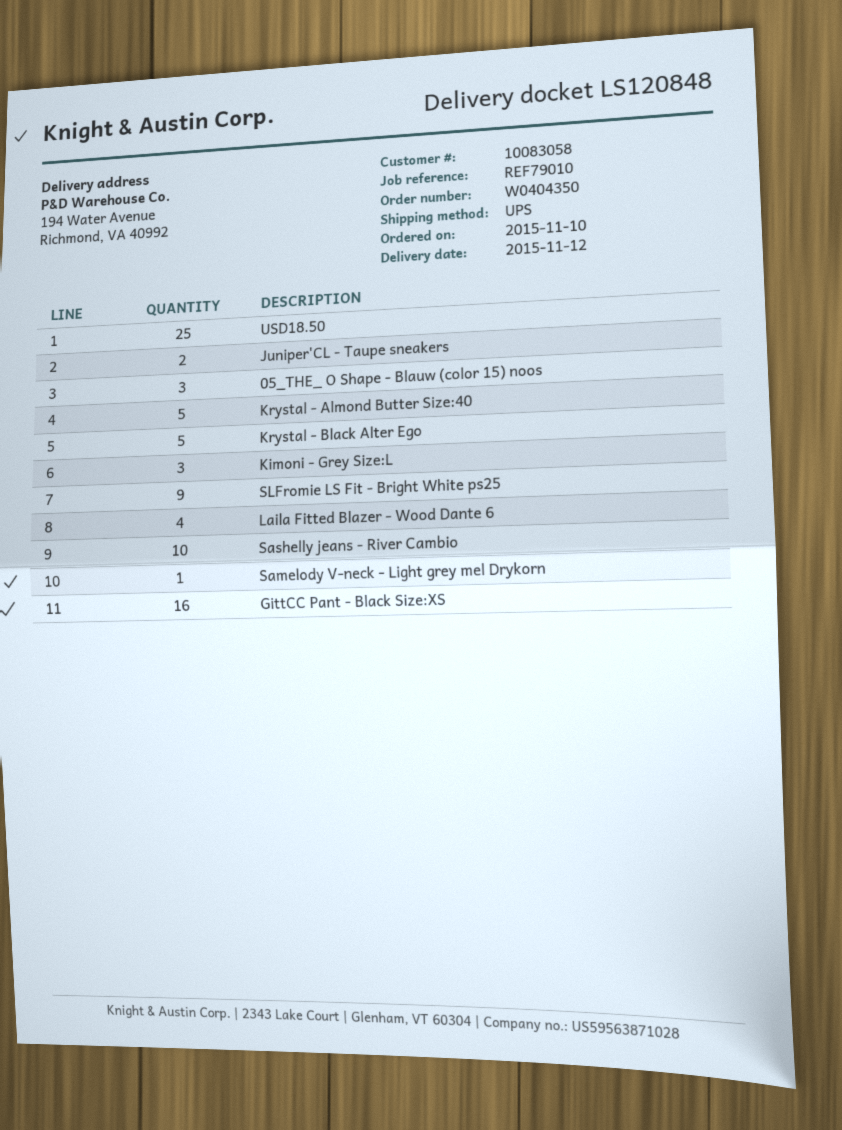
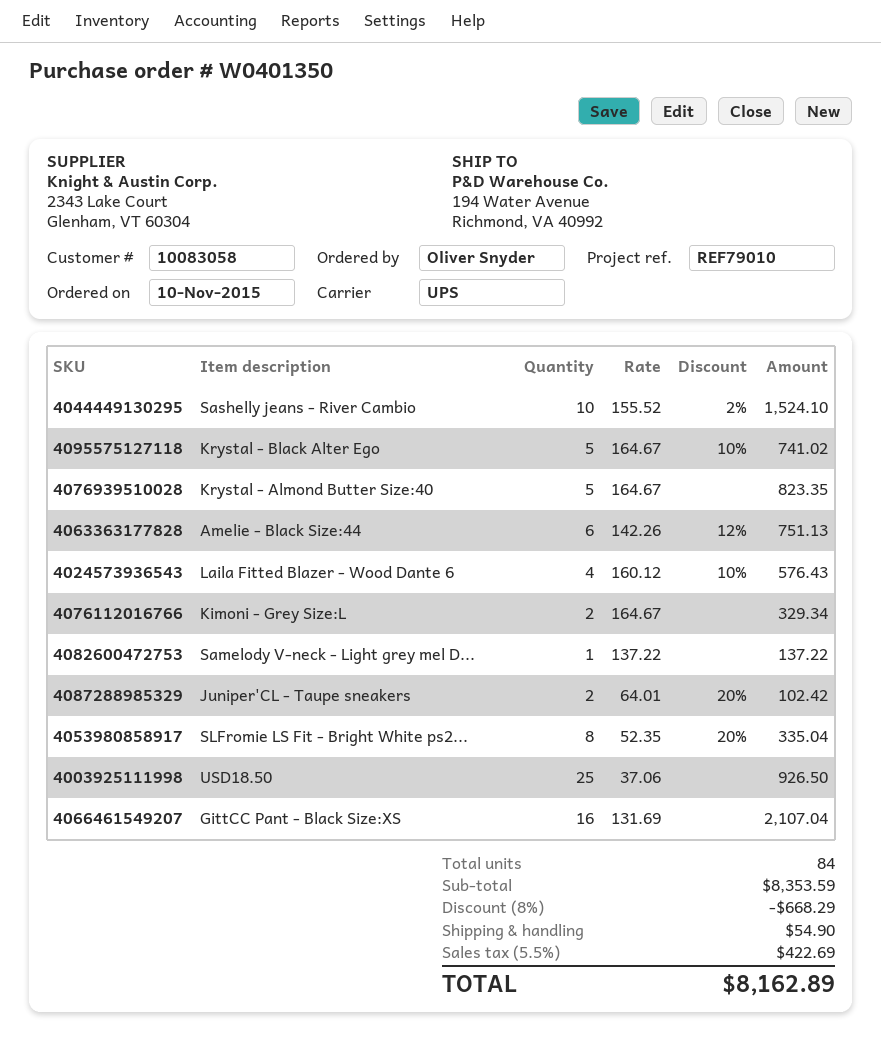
order number: W0404350 -> W0401350
05_THE_ O Shape - Blauw (color 15) noos: 3 -> none
Kimoni - Grey Size:L: 3 -> 2
SLFromie LS Fit - Bright White ps25: 9 -> 8
Amelie - Black Size:44: none -> 6

